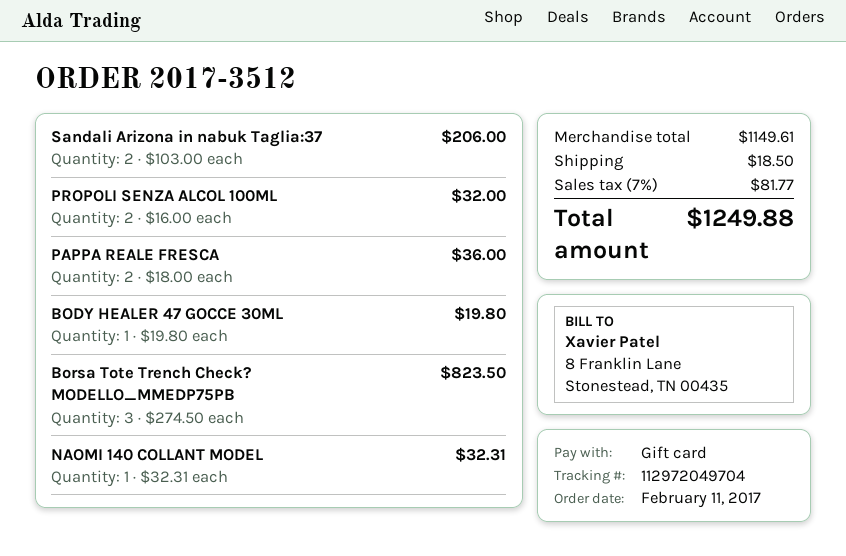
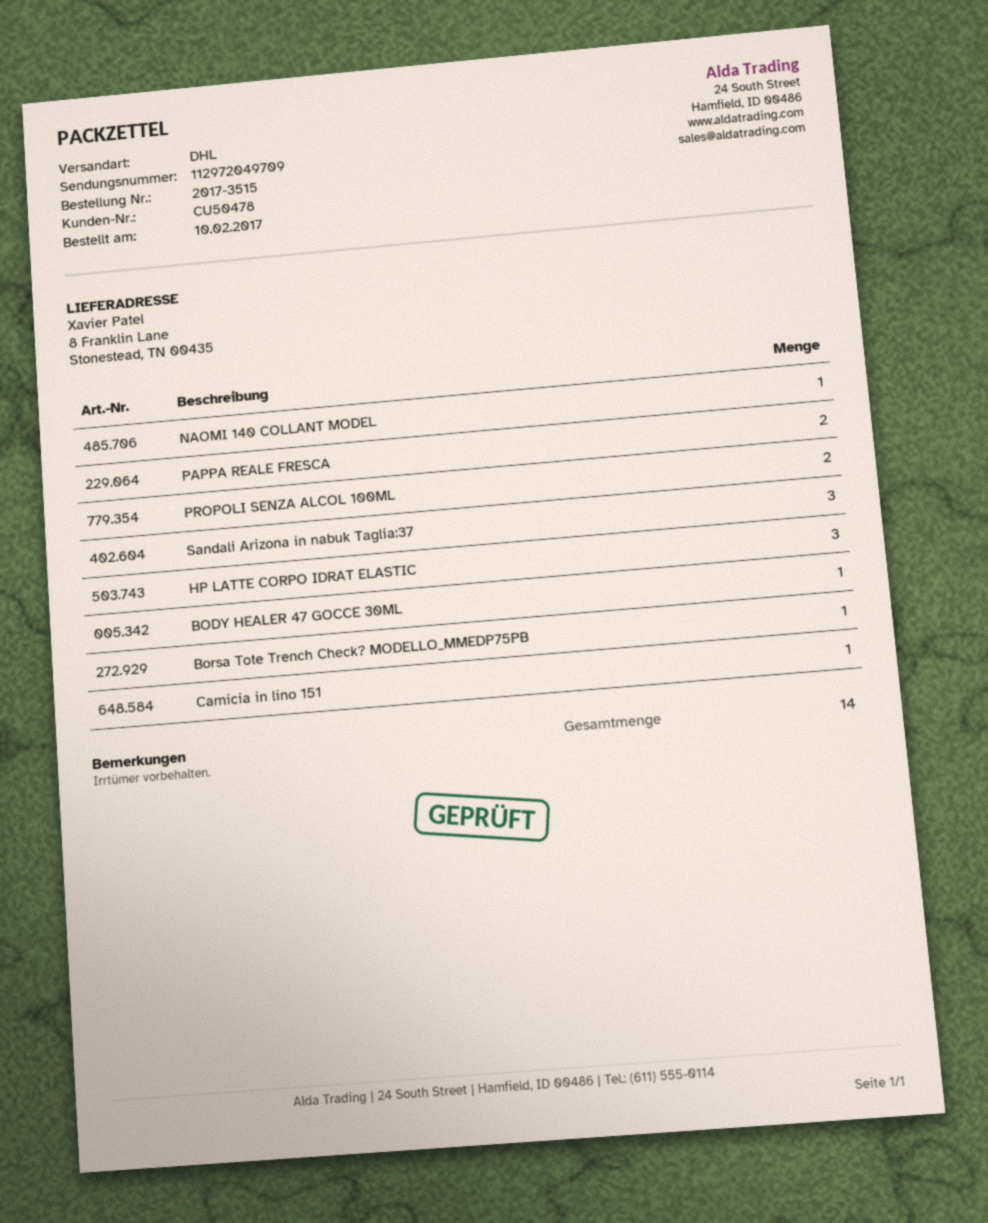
order number: 2017-3512 -> 2017-3515
order date: 2017-02-11 -> 2017-02-10
tracking number: 112972049704 -> 112972049709
Sandali Arizona in nabuk Taglia:37: 2 -> 3
Borsa Tote Trench Check? MODELLO_MMEDP75PB: 3 -> 1
HP LATTE CORPO IDRAT ELASTIC: none -> 3
Camicia in lino 151: none -> 1

